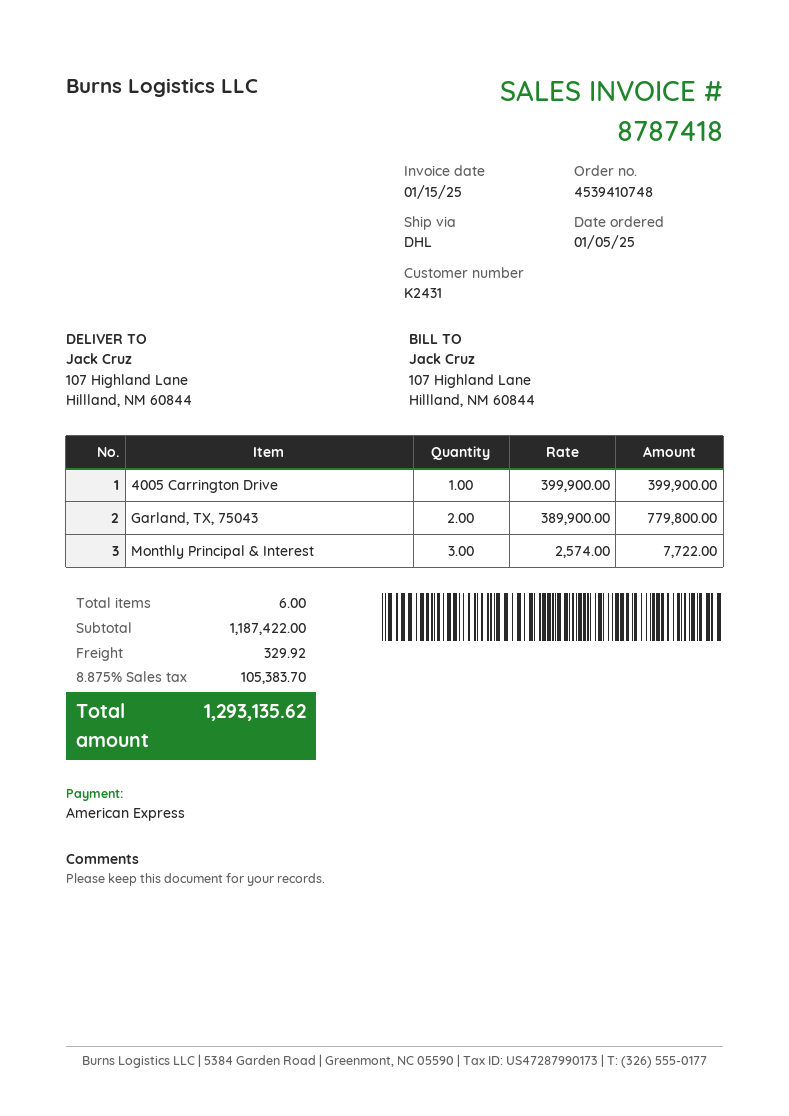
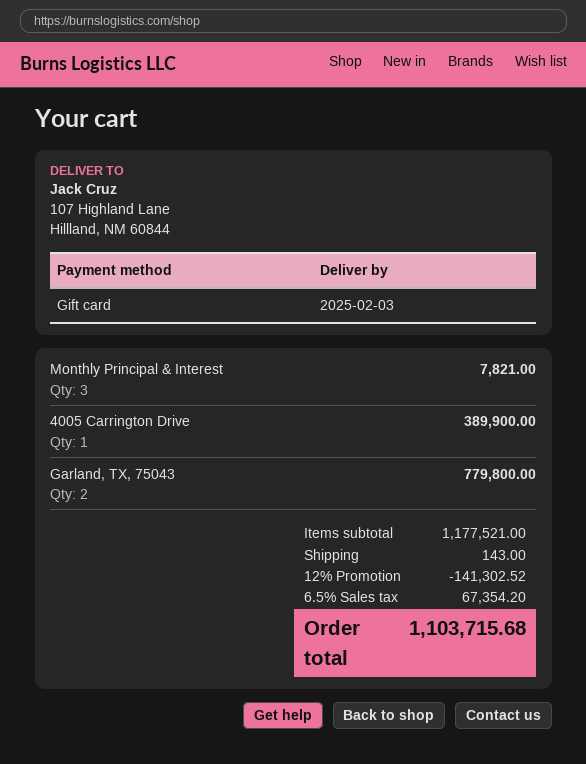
payment method: American Express -> gift card
4005 Carrington Drive: 1 for 399900.00 -> 1 for 389900.00
Monthly Principal & Interest: 3 for 7722.00 -> 3 for 7821.00
subtotal: 1187422.00 -> 1177521.00
discount: none -> 12% = 141302.52
shipping: 329.92 -> 143.00
tax: 8.875% = 105383.70 -> 6.5% = 67354.20
total: 1293135.62 -> 1103715.68

